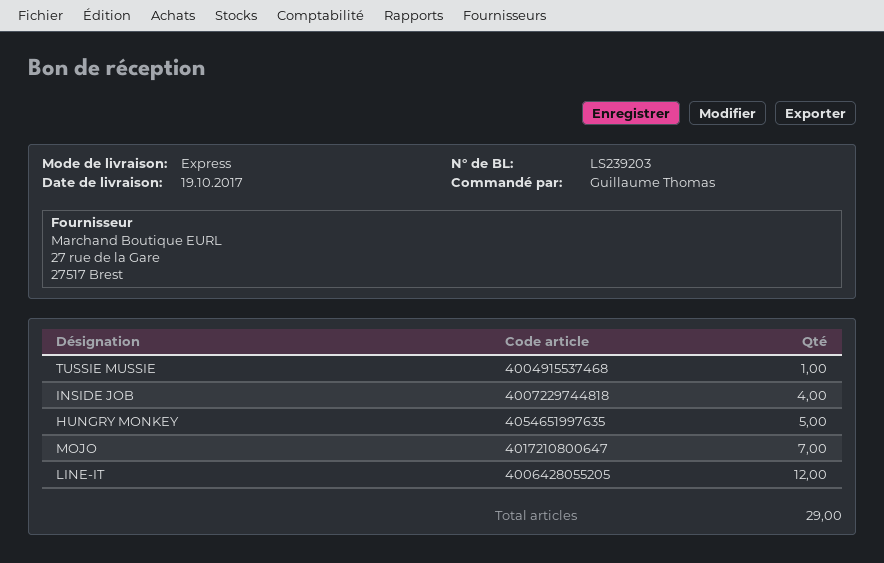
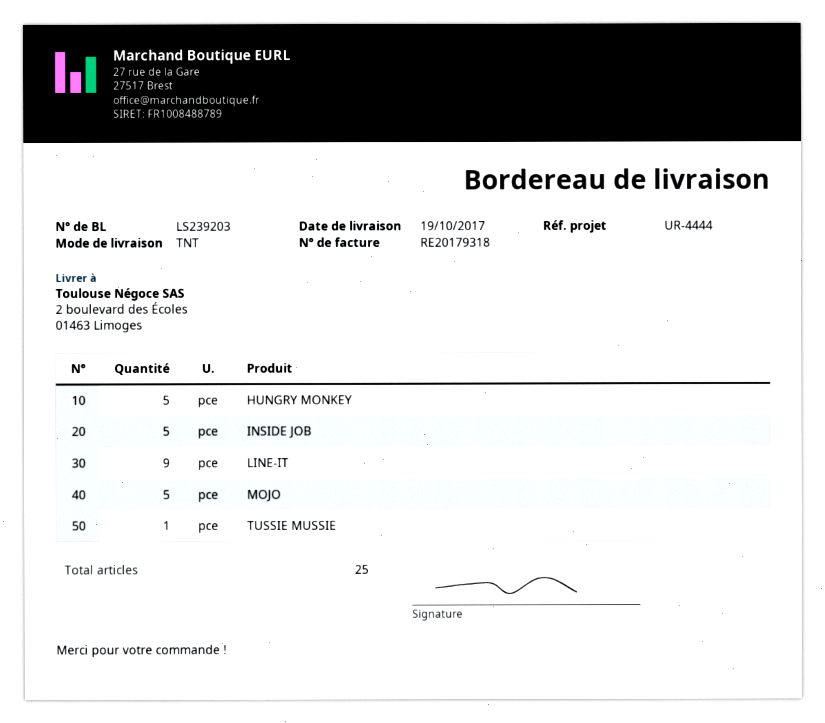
shipping method: express -> TNT
INSIDE JOB: 4 -> 5
MOJO: 7 -> 5
LINE-IT: 12 -> 9
total quantity: 29 -> 25

